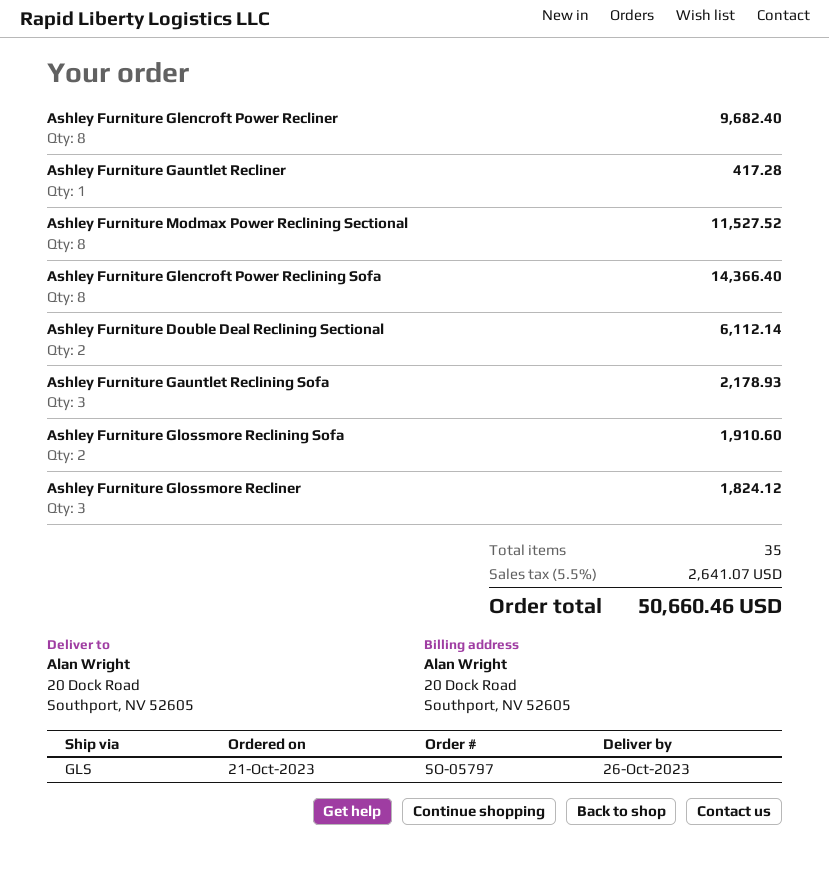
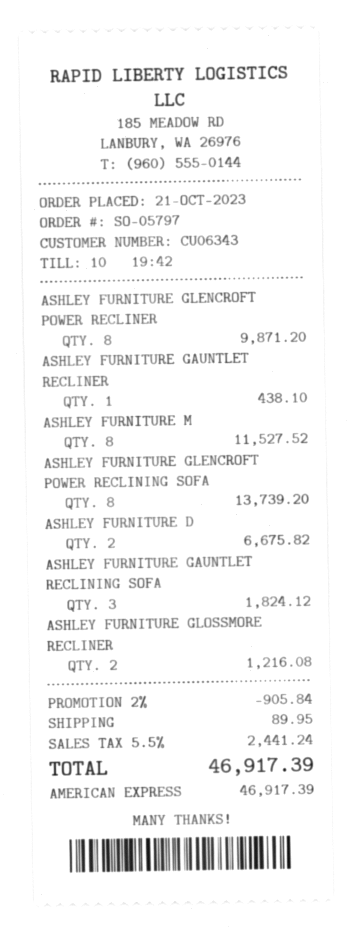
Ashley Furniture Glencroft Power Recliner: 8 for 9682.40 -> 8 for 9871.20
Ashley Furniture Gauntlet Recliner: 1 for 417.28 -> 1 for 438.10
Ashley Furniture Glencroft Power Reclining Sofa: 8 for 14366.40 -> 8 for 13739.20
Ashley Furniture Double Deal Reclining Sectional: 2 for 6112.14 -> 2 for 6675.82
Ashley Furniture Gauntlet Reclining Sofa: 3 for 2178.93 -> 3 for 1824.12
Ashley Furniture Glossmore Reclining Sofa: 2 for 1910.60 -> none
Ashley Furniture Glossmore Recliner: 3 for 1824.12 -> 2 for 1216.08
discount: none -> 2% = 905.84
shipping: none -> 89.95
tax: 5.5% = 2641.07 -> 5.5% = 2441.24
total: 50660.46 -> 46917.39

